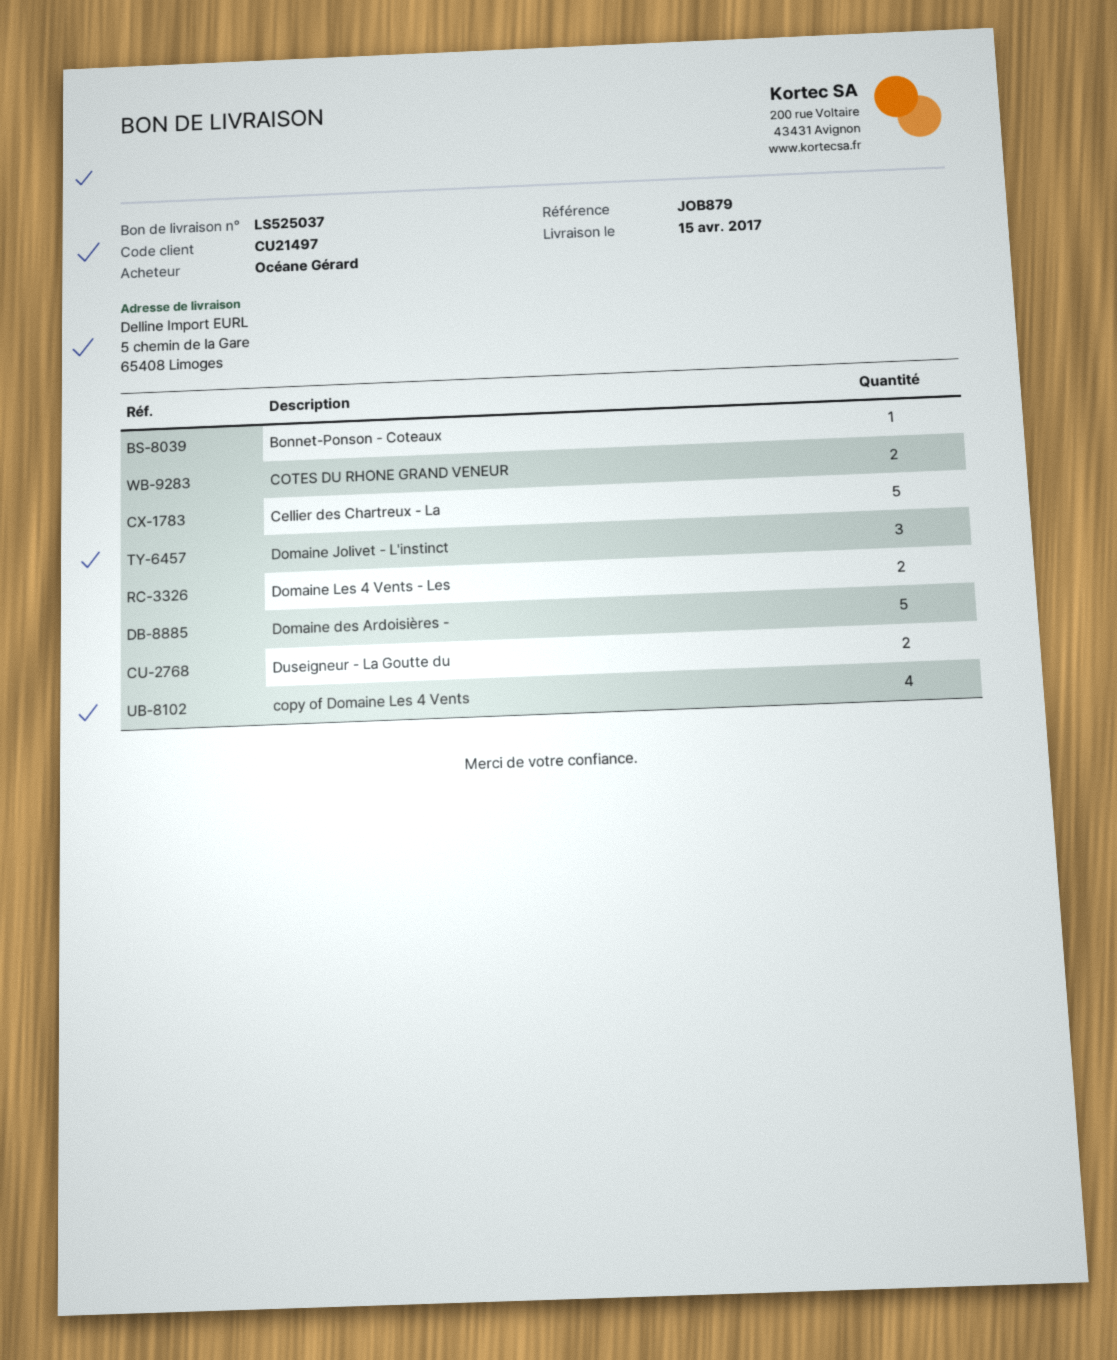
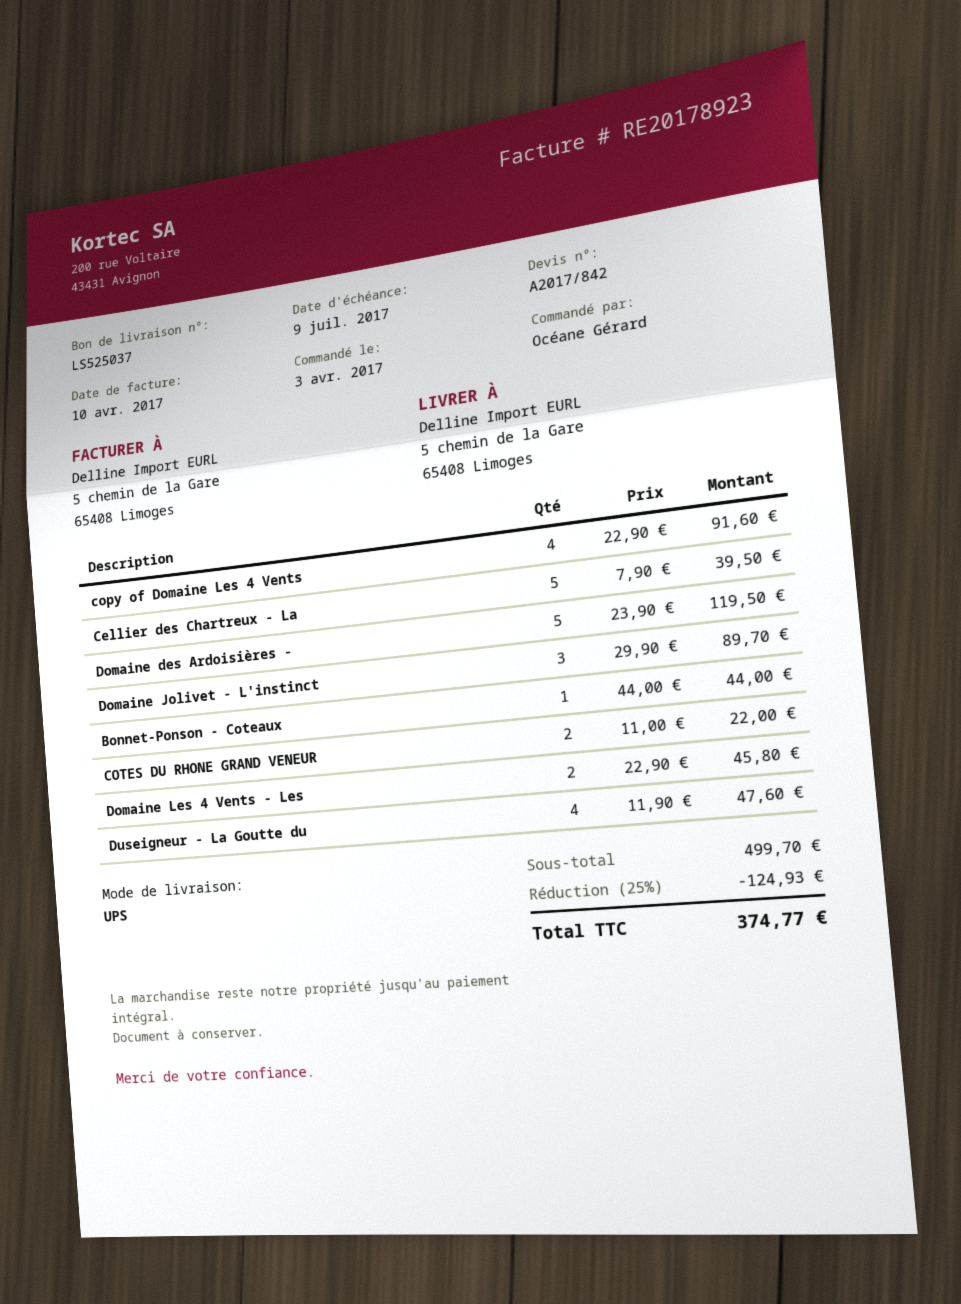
Duseigneur - La Goutte du: 2 -> 4

